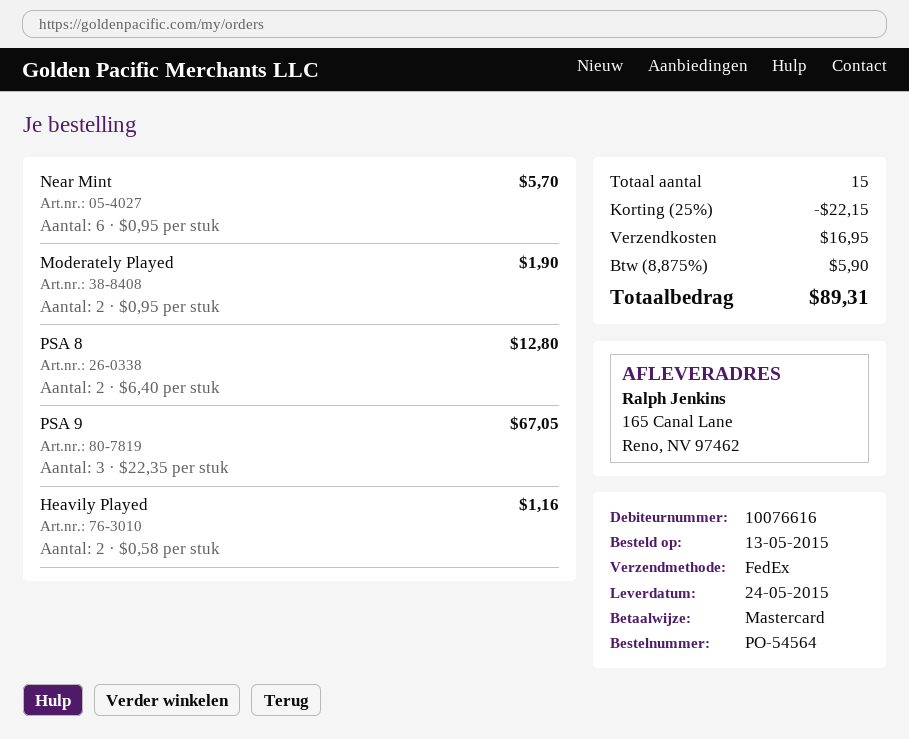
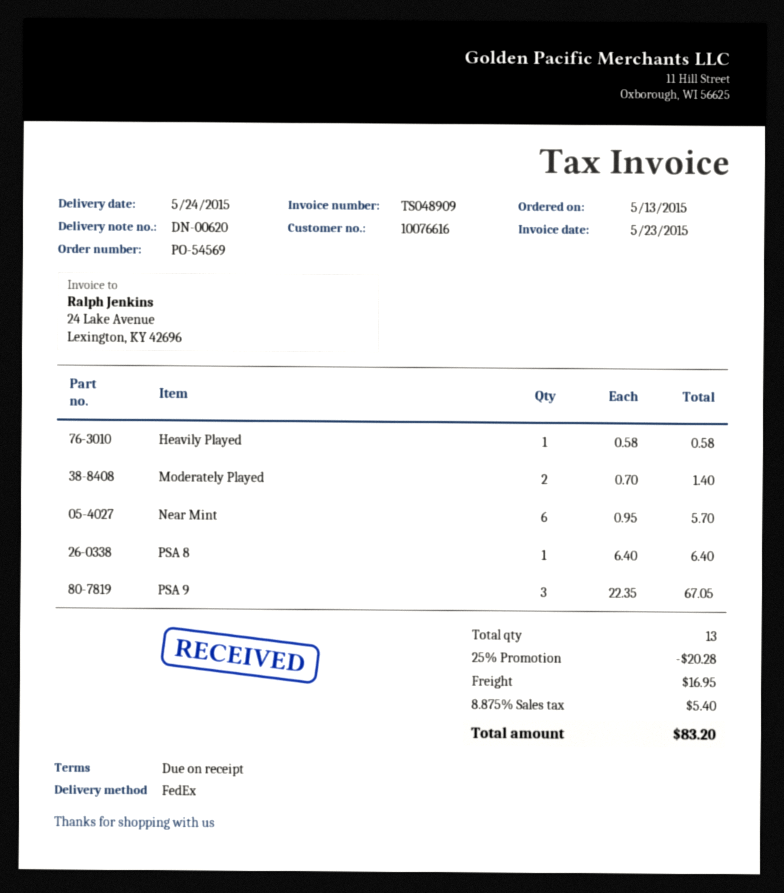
order number: PO-54564 -> PO-54569
Moderately Played: 2 x 0.95 = 1.90 -> 2 x 0.70 = 1.40
PSA 8: 2 x 6.40 = 12.80 -> 1 x 6.40 = 6.40
Heavily Played: 2 x 0.58 = 1.16 -> 1 x 0.58 = 0.58
total quantity: 15 -> 13
discount: 25% = 22.15 -> 25% = 20.28
tax: 8.875% = 5.90 -> 8.875% = 5.40
total: 89.31 -> 83.20

